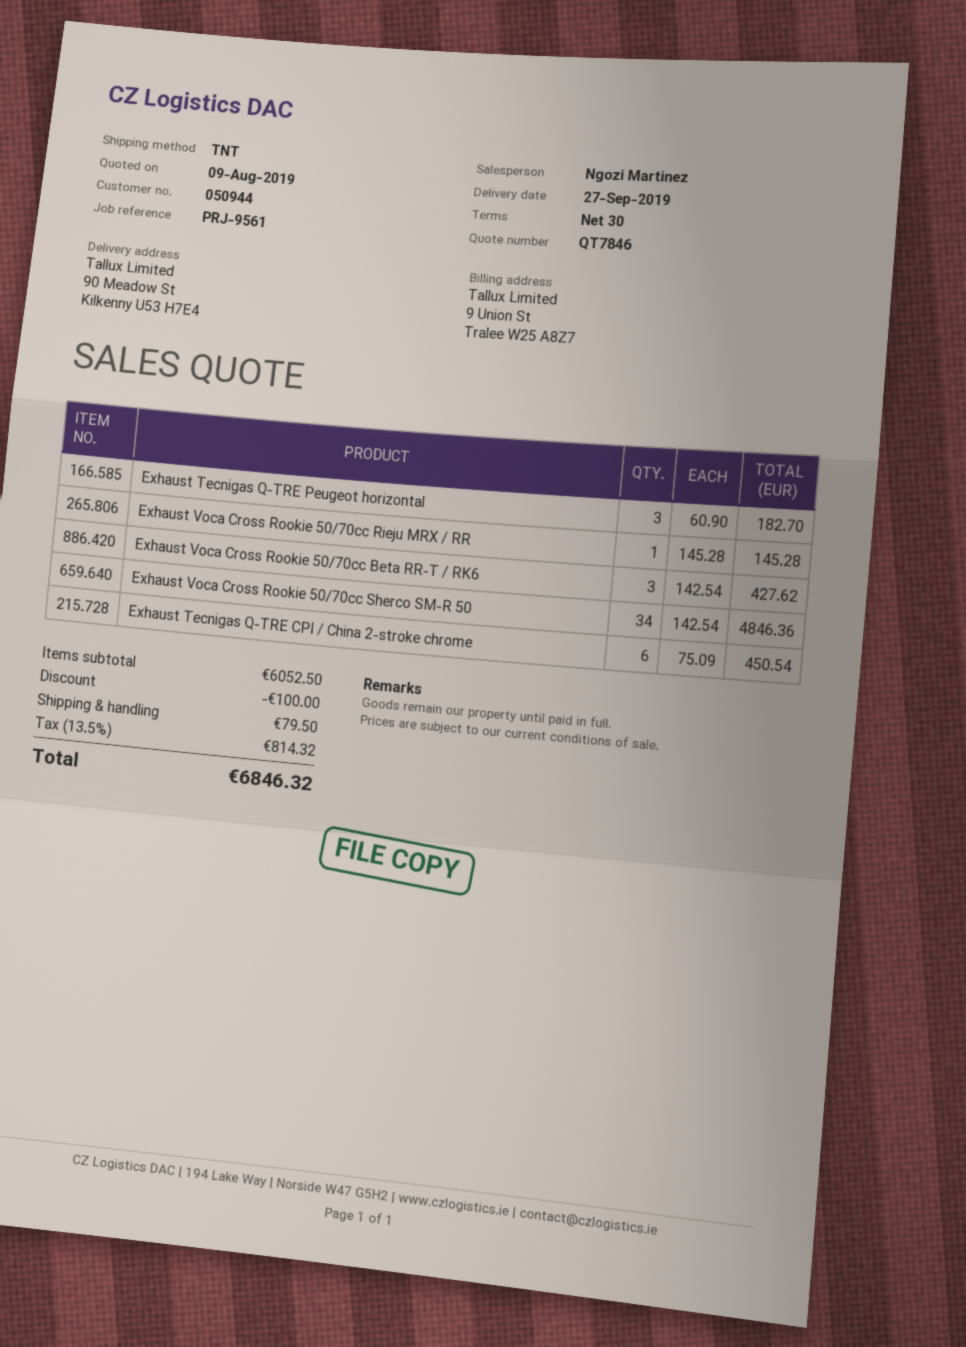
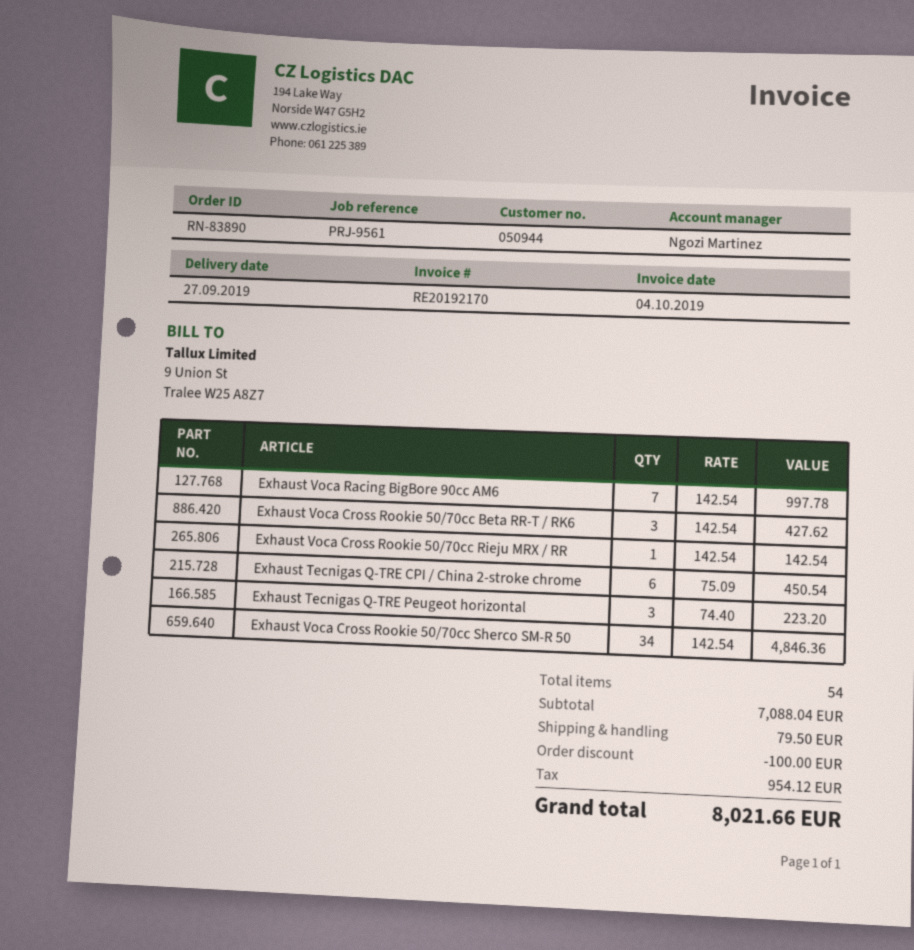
Exhaust Tecnigas Q-TRE Peugeot horizontal: 3 x 60.90 = 182.70 -> 3 x 74.40 = 223.20
Exhaust Voca Cross Rookie 50/70cc Rieju MRX / RR: 1 x 145.28 = 145.28 -> 1 x 142.54 = 142.54
Exhaust Voca Racing BigBore 90cc AM6: none -> 7 x 142.54 = 997.78
subtotal: 6052.50 -> 7088.04
tax: 814.32 -> 954.12
total: 6846.32 -> 8021.66

